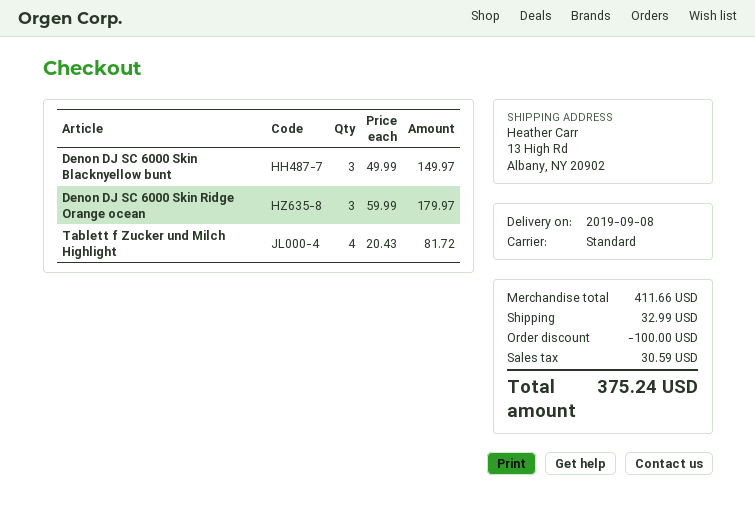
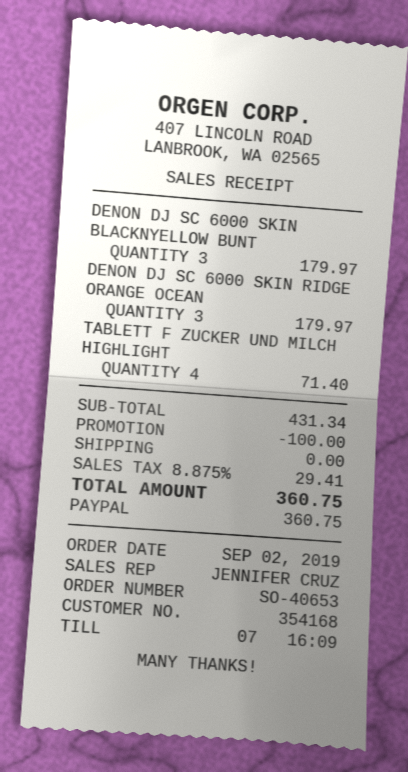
Denon DJ SC 6000 Skin Blacknyellow bunt: 3 for 149.97 -> 3 for 179.97
Tablett f Zucker und Milch Highlight: 4 for 81.72 -> 4 for 71.40
subtotal: 411.66 -> 431.34
shipping: 32.99 -> 0.00
tax: 30.59 -> 29.41
total: 375.24 -> 360.75

